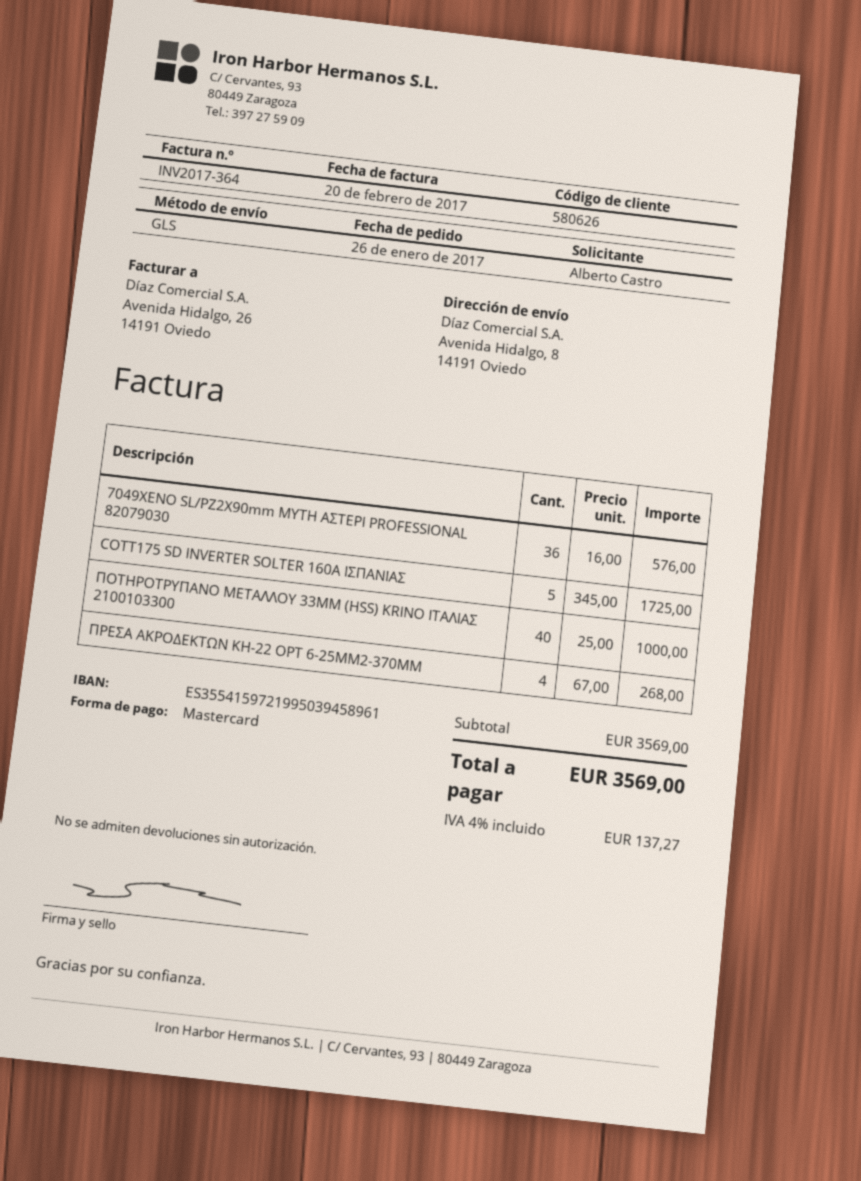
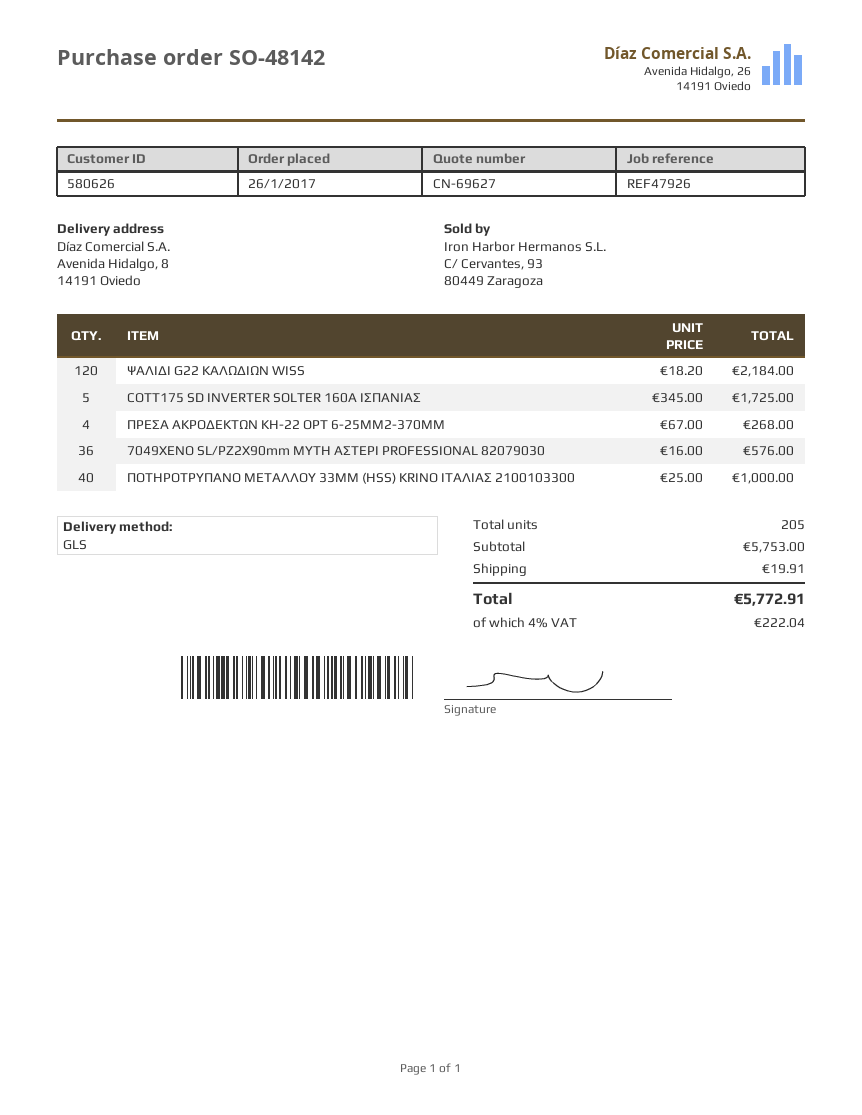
ΨΑΛΙΔΙ G22 ΚΑΛΩΔΙΩΝ WISS: none -> 120 x 18.20 = 2184.00
subtotal: 3569.00 -> 5753.00
shipping: none -> 19.91
tax: 4% = 137.27 -> 4% = 222.04
total: 3569.00 -> 5772.91

